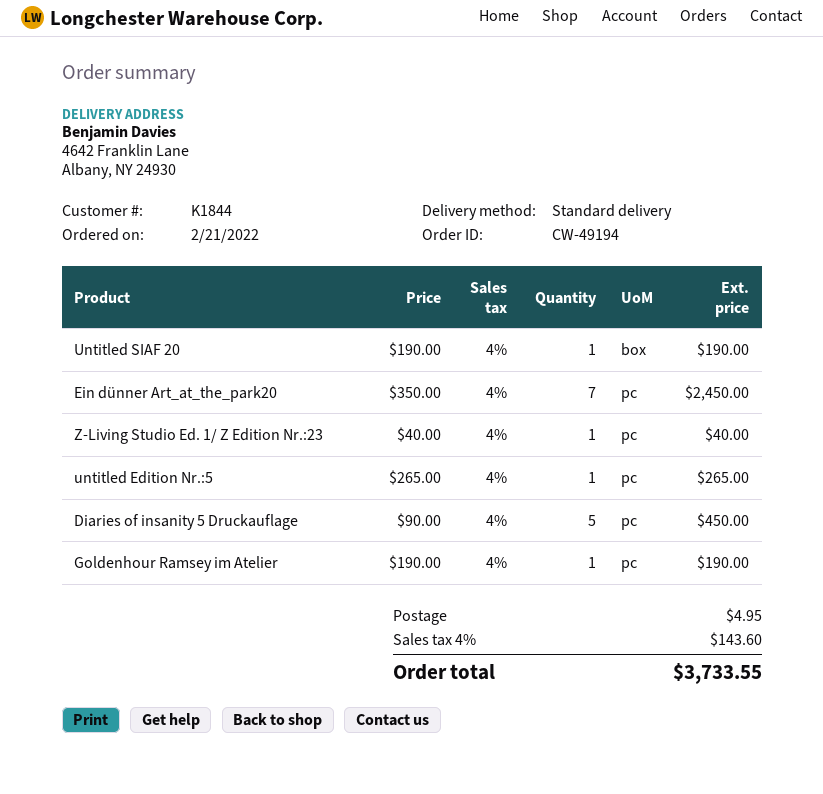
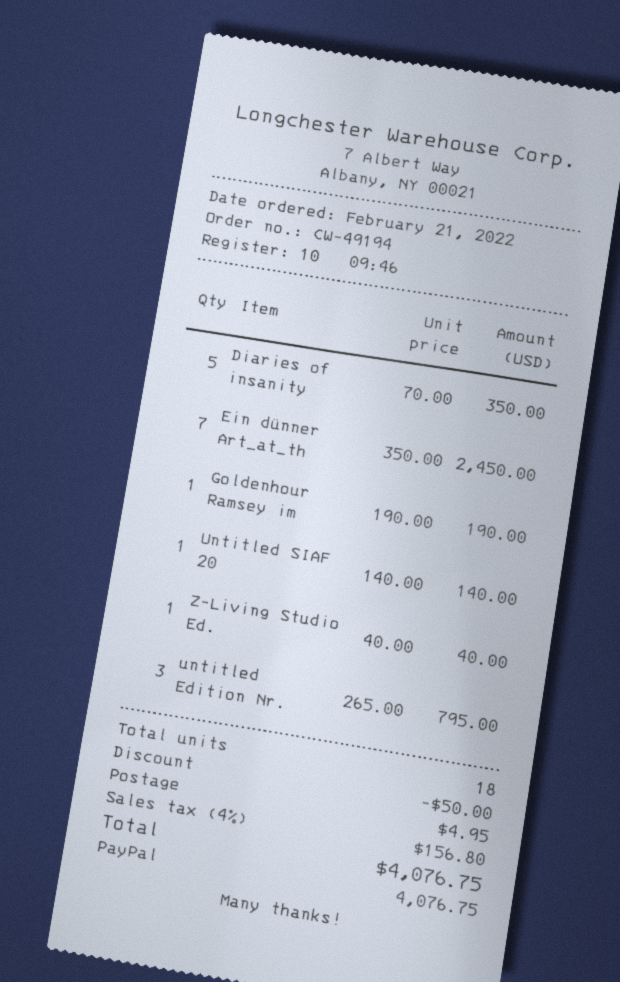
Untitled SIAF 20: 1 x 190.00 = 190.00 -> 1 x 140.00 = 140.00
untitled Edition Nr.:5: 1 x 265.00 = 265.00 -> 3 x 265.00 = 795.00
Diaries of insanity 5 Druckauflage: 5 x 90.00 = 450.00 -> 5 x 70.00 = 350.00
discount: none -> 50.00
tax: 4% = 143.60 -> 4% = 156.80
total: 3733.55 -> 4076.75

